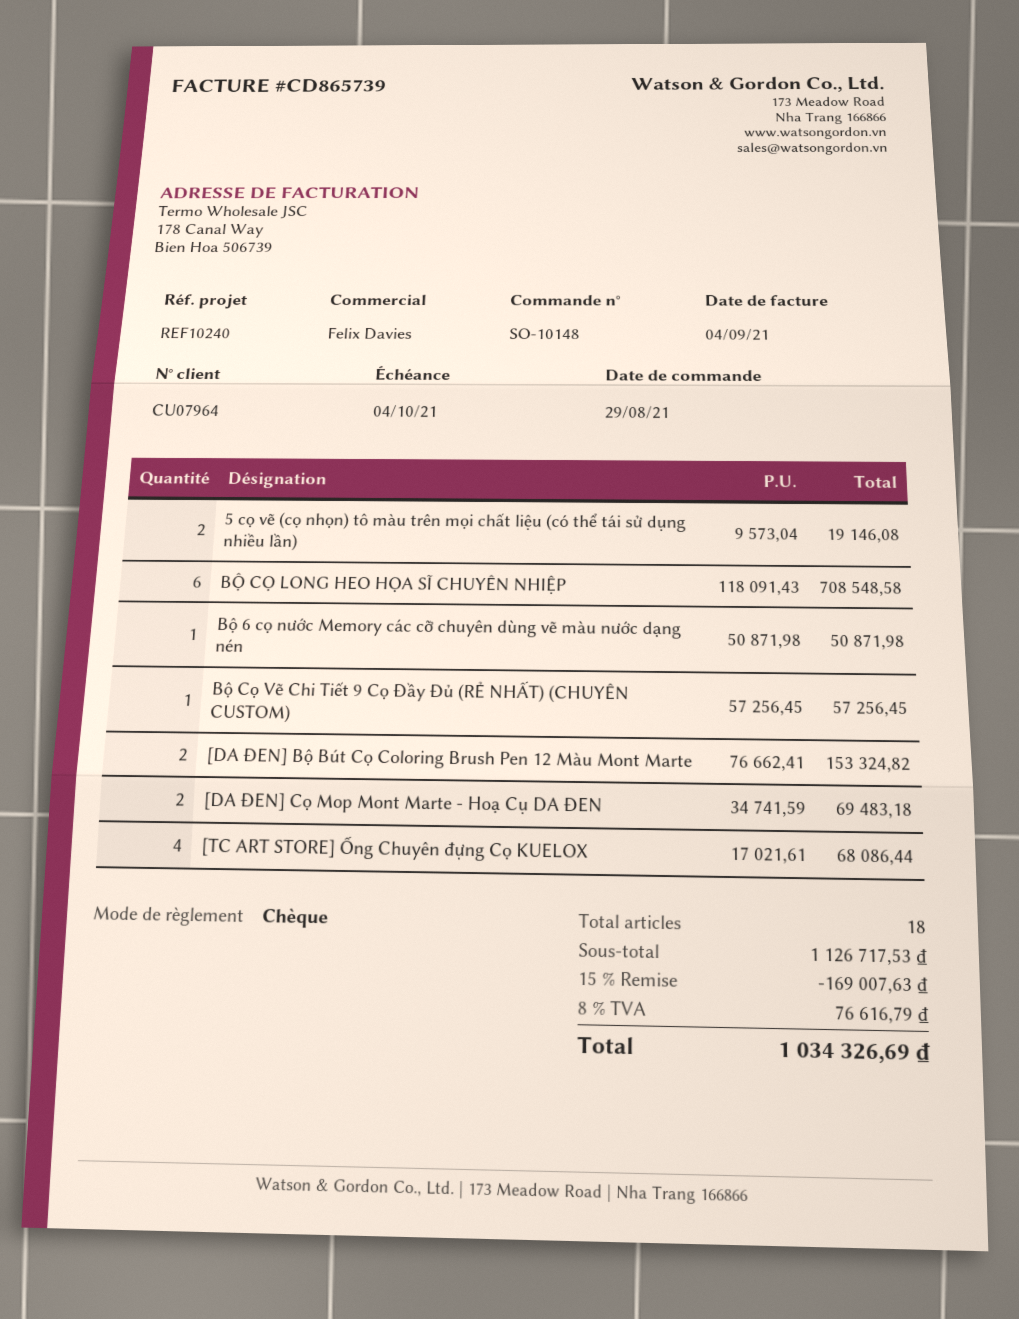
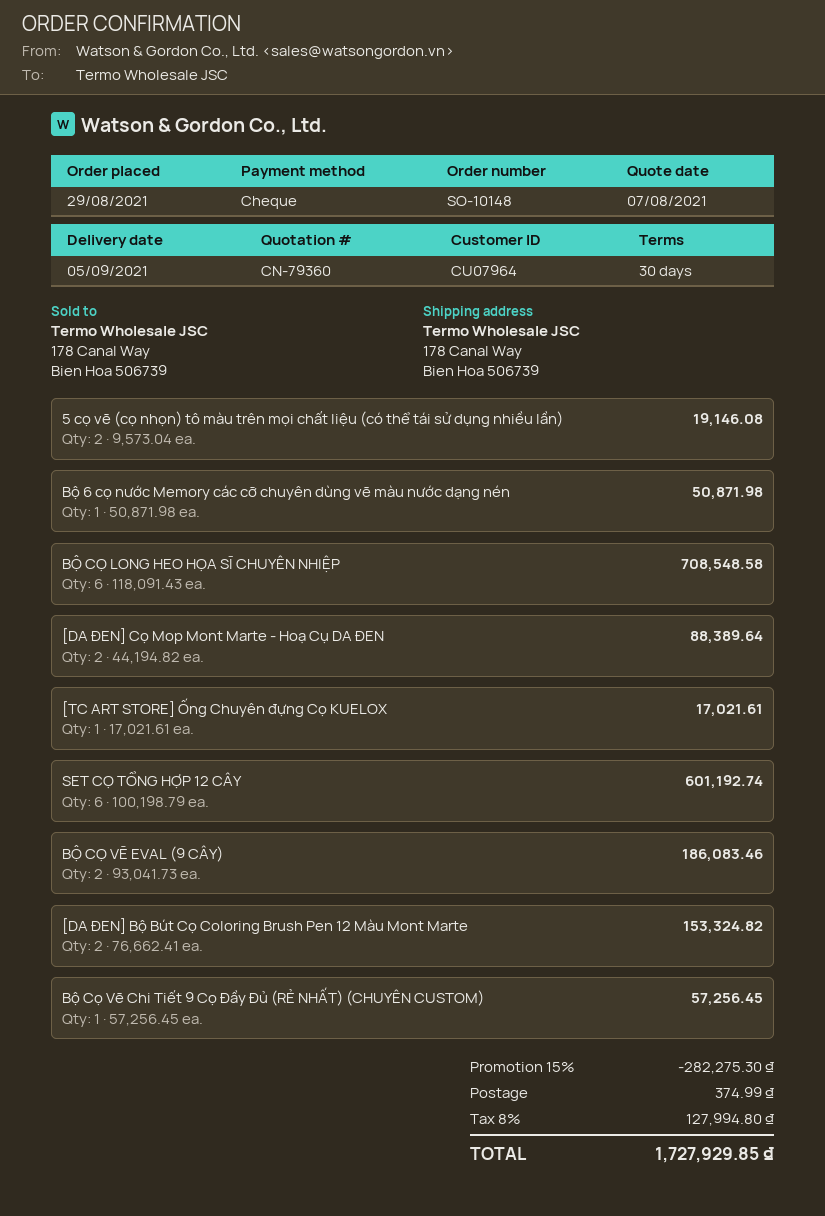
[DA ĐEN] Cọ Mop Mont Marte - Hoạ Cụ DA ĐEN: 2 x 34741.59 = 69483.18 -> 2 x 44194.82 = 88389.64
[TC ART STORE] Ống Chuyên đựng Cọ KUELOX: 4 x 17021.61 = 68086.44 -> 1 x 17021.61 = 17021.61
SET CỌ TỔNG HỢP 12 CÂY: none -> 6 x 100198.79 = 601192.74
BỘ CỌ VẼ EVAL (9 CÂY): none -> 2 x 93041.73 = 186083.46
discount: 15% = 169007.63 -> 15% = 282275.30
shipping: none -> 374.99
tax: 8% = 76616.79 -> 8% = 127994.80
total: 1034326.69 -> 1727929.85

